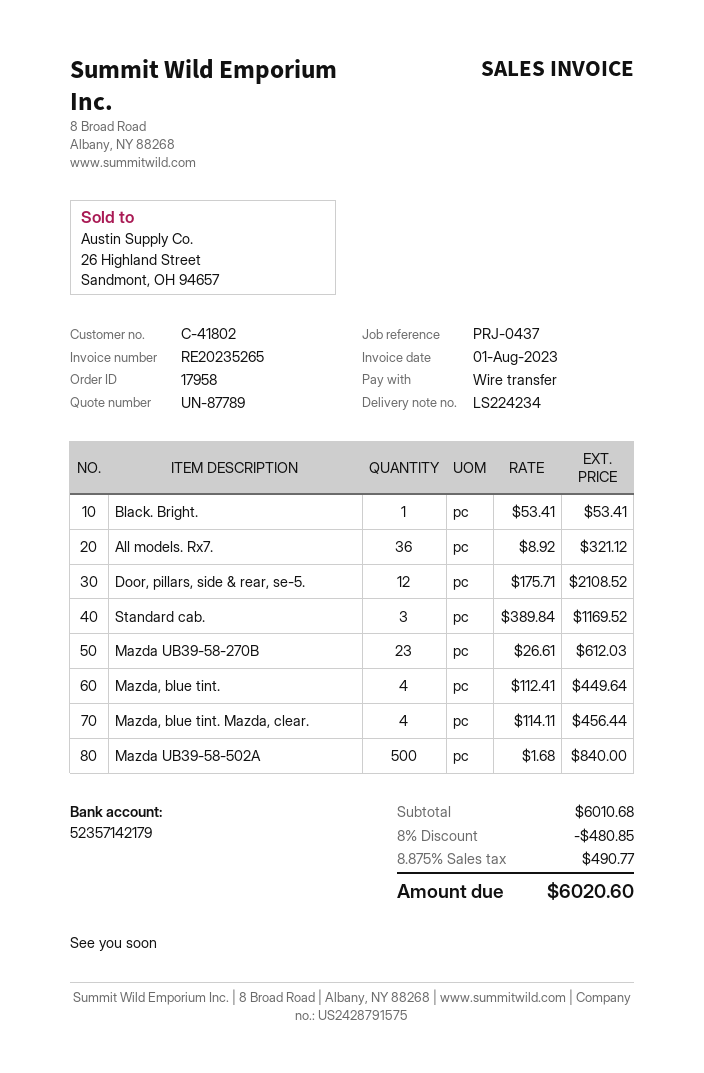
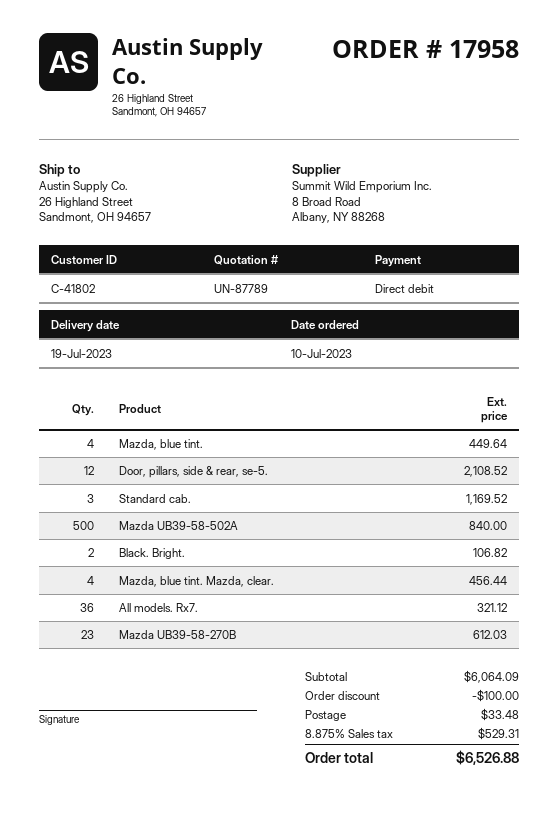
payment method: bank transfer -> direct debit
Black. Bright.: 1 for 53.41 -> 2 for 106.82
subtotal: 6010.68 -> 6064.09
discount: 480.85 -> 100.00
shipping: none -> 33.48
tax: 8.875% = 490.77 -> 8.875% = 529.31
total: 6020.60 -> 6526.88

